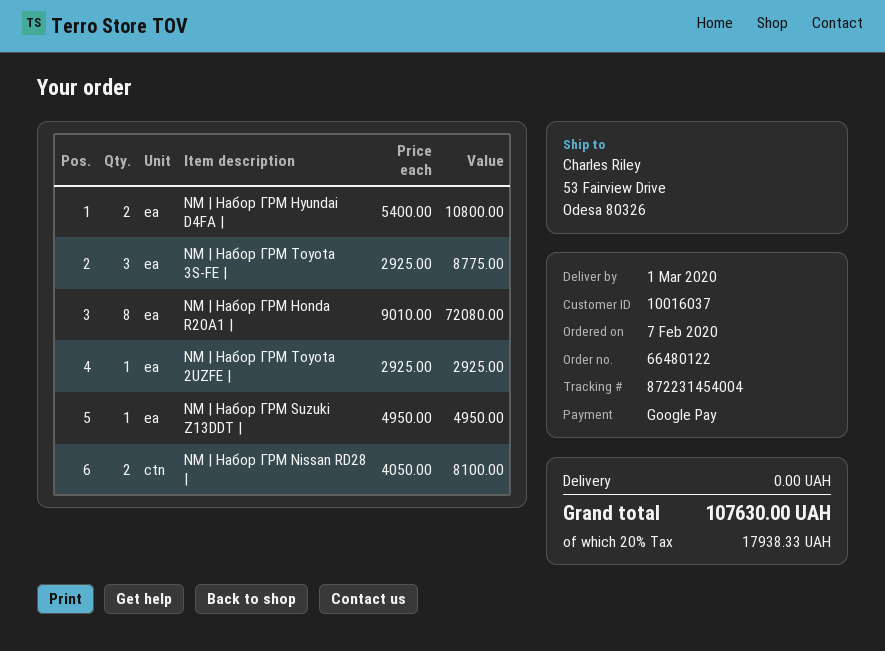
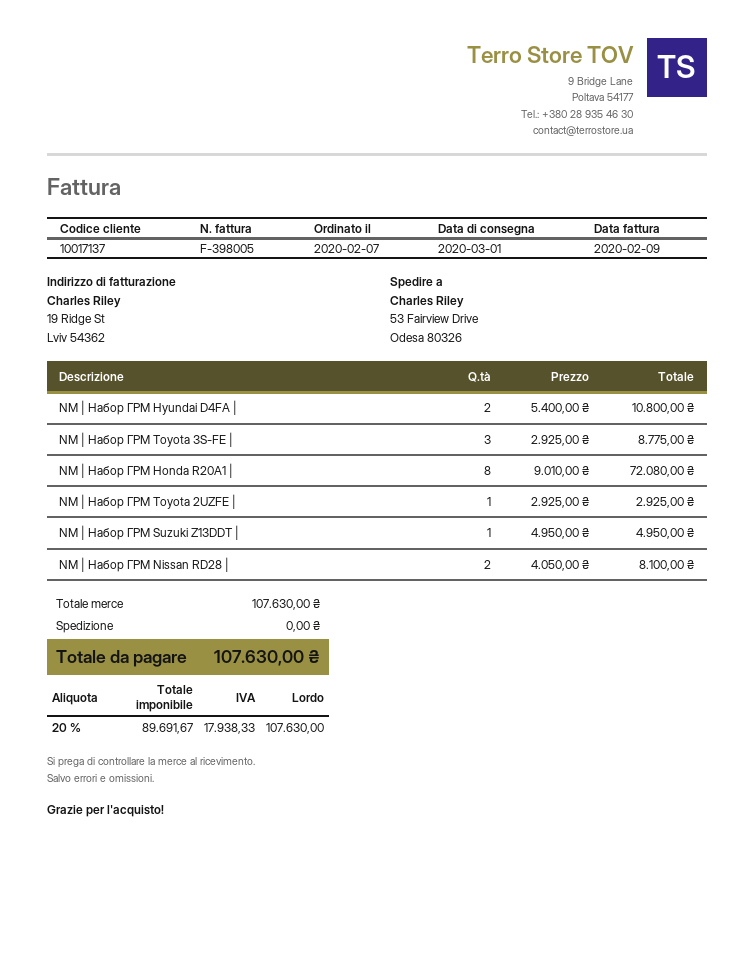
customer number: 10016037 -> 10017137

